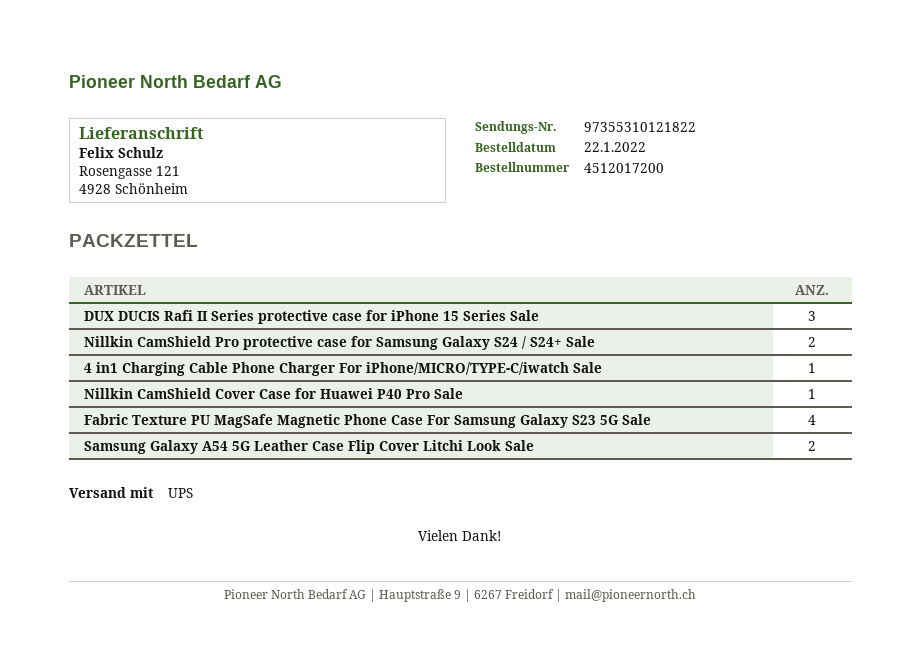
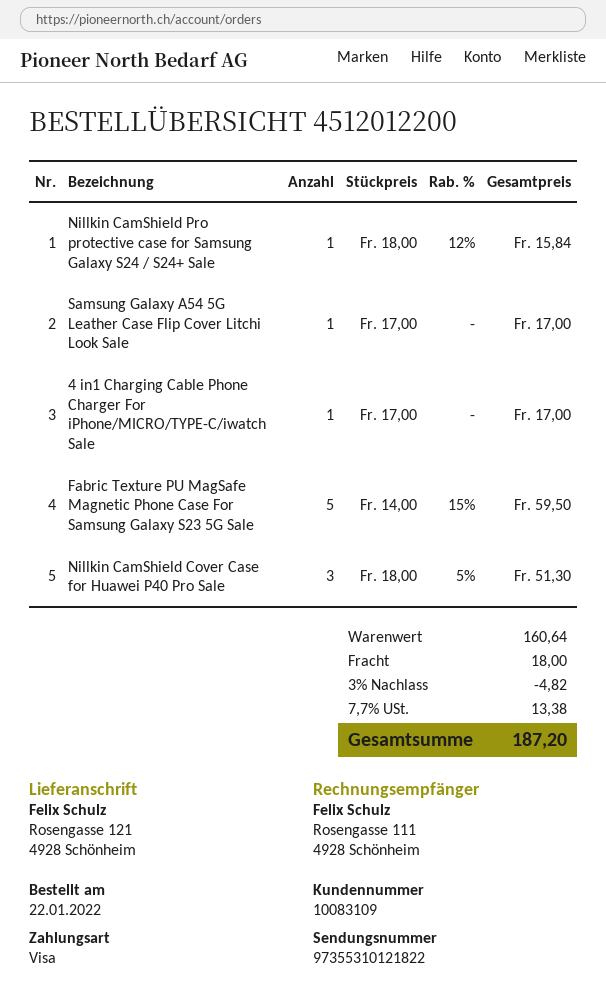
order number: 4512017200 -> 4512012200
DUX DUCIS Rafi II Series protective case for iPhone 15 Series Sale: 3 -> none
Nillkin CamShield Pro protective case for Samsung Galaxy S24 / S24+ Sale: 2 -> 1
Nillkin CamShield Cover Case for Huawei P40 Pro Sale: 1 -> 3
Fabric Texture PU MagSafe Magnetic Phone Case For Samsung Galaxy S23 5G Sale: 4 -> 5
Samsung Galaxy A54 5G Leather Case Flip Cover Litchi Look Sale: 2 -> 1

